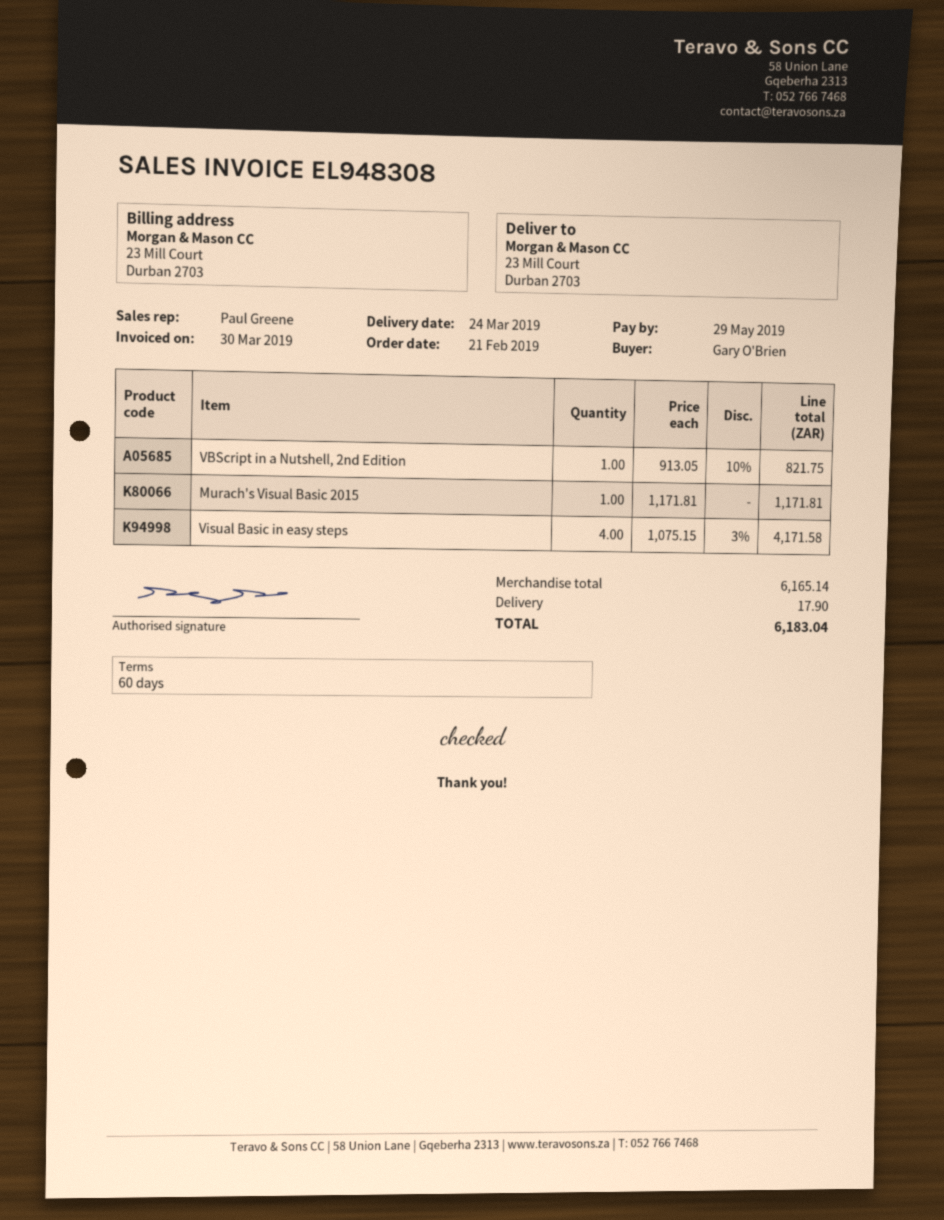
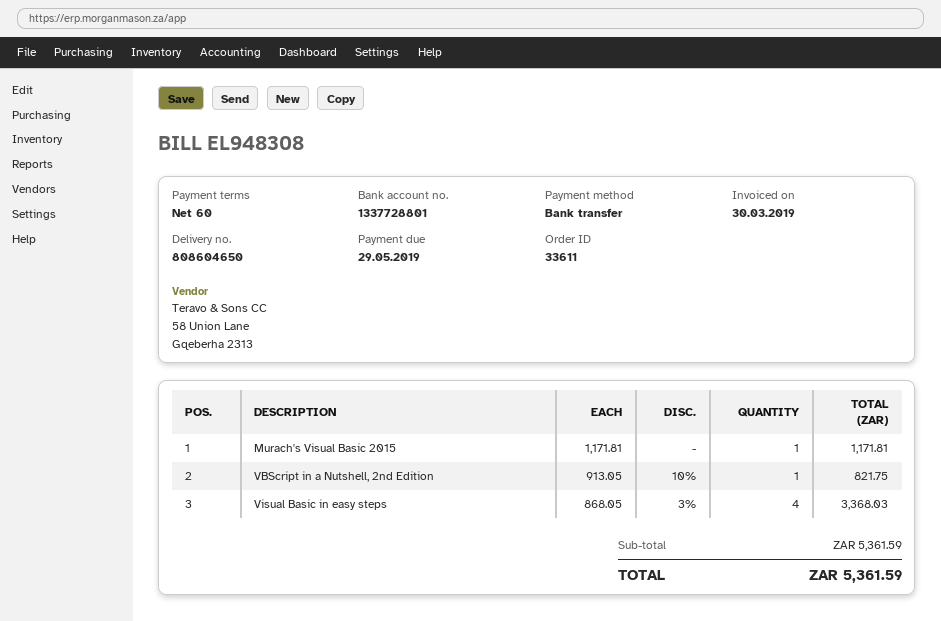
Visual Basic in easy steps: 4 x 1075.15 - 3% = 4171.58 -> 4 x 868.05 - 3% = 3368.03
subtotal: 6165.14 -> 5361.59
shipping: 17.90 -> none
total: 6183.04 -> 5361.59

